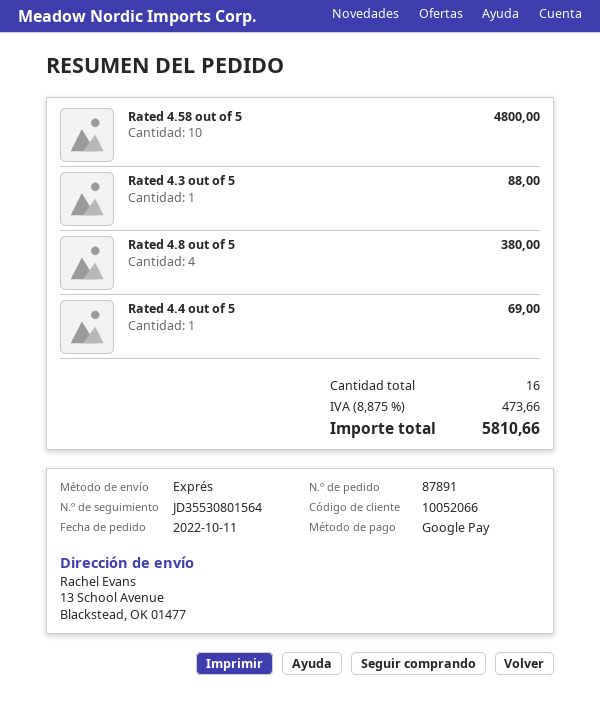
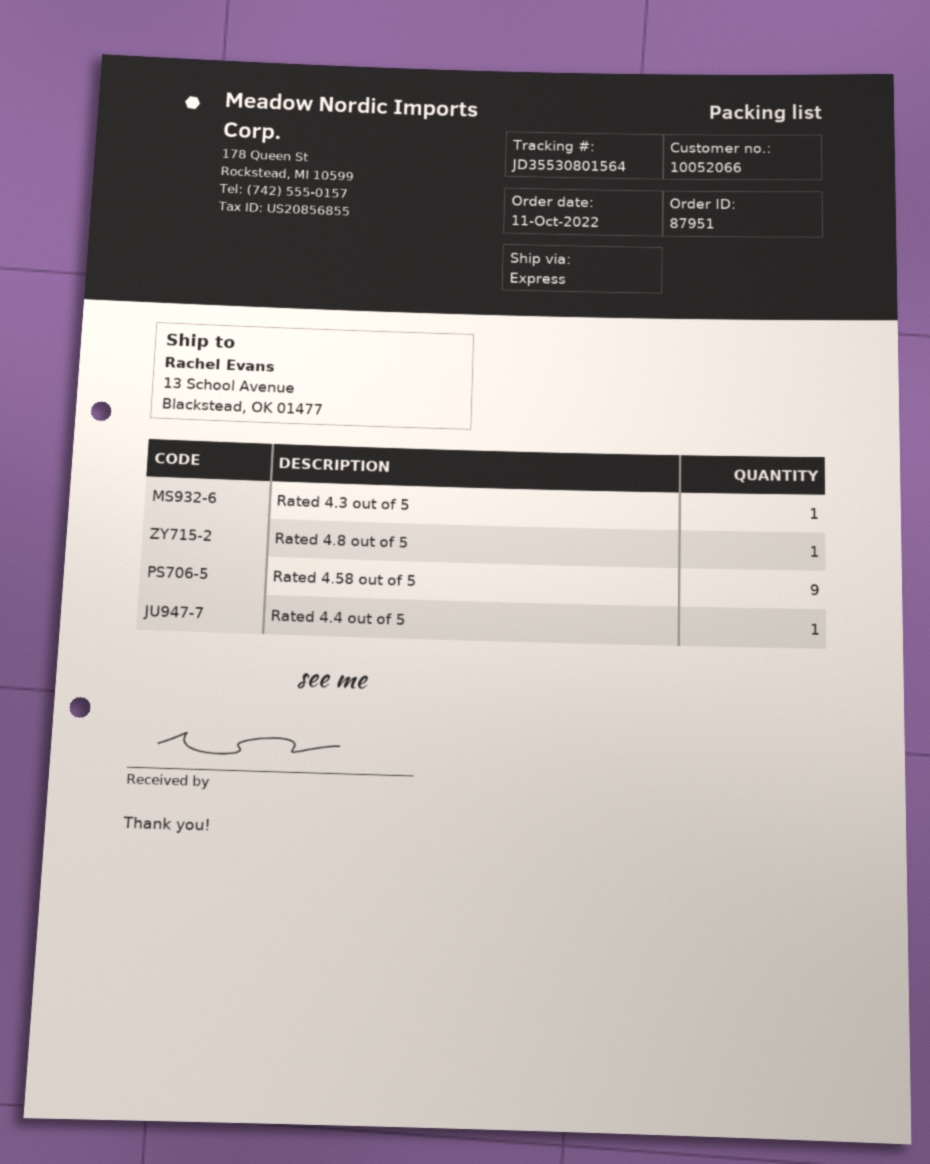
order number: 87891 -> 87951
Rated 4.58 out of 5: 10 -> 9
Rated 4.8 out of 5: 4 -> 1

